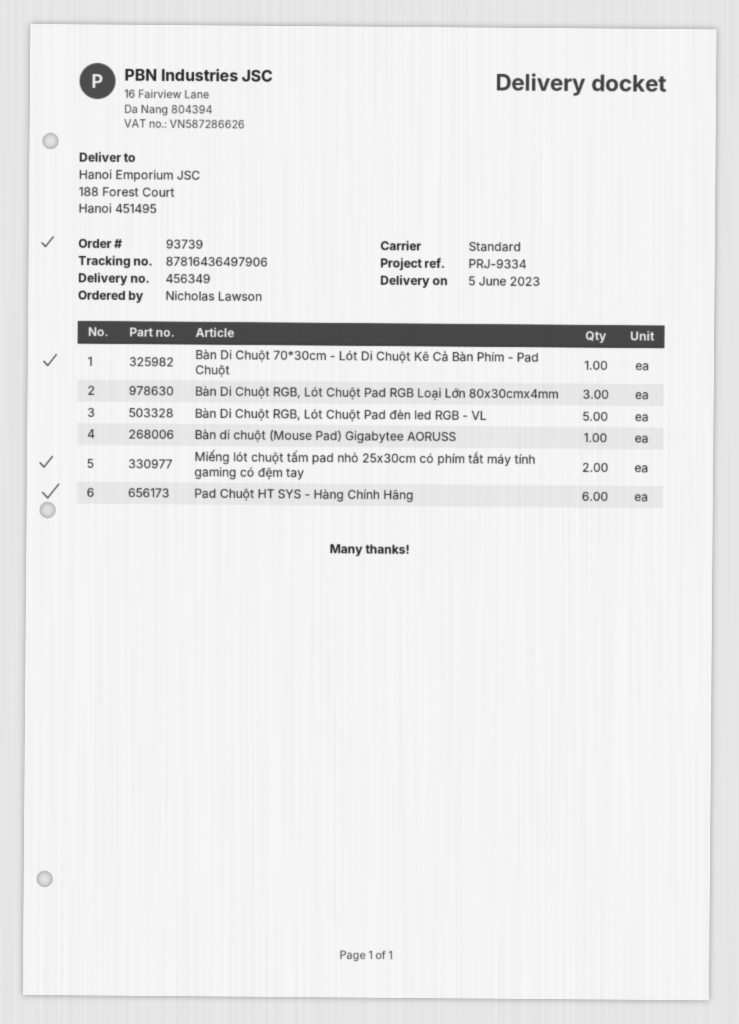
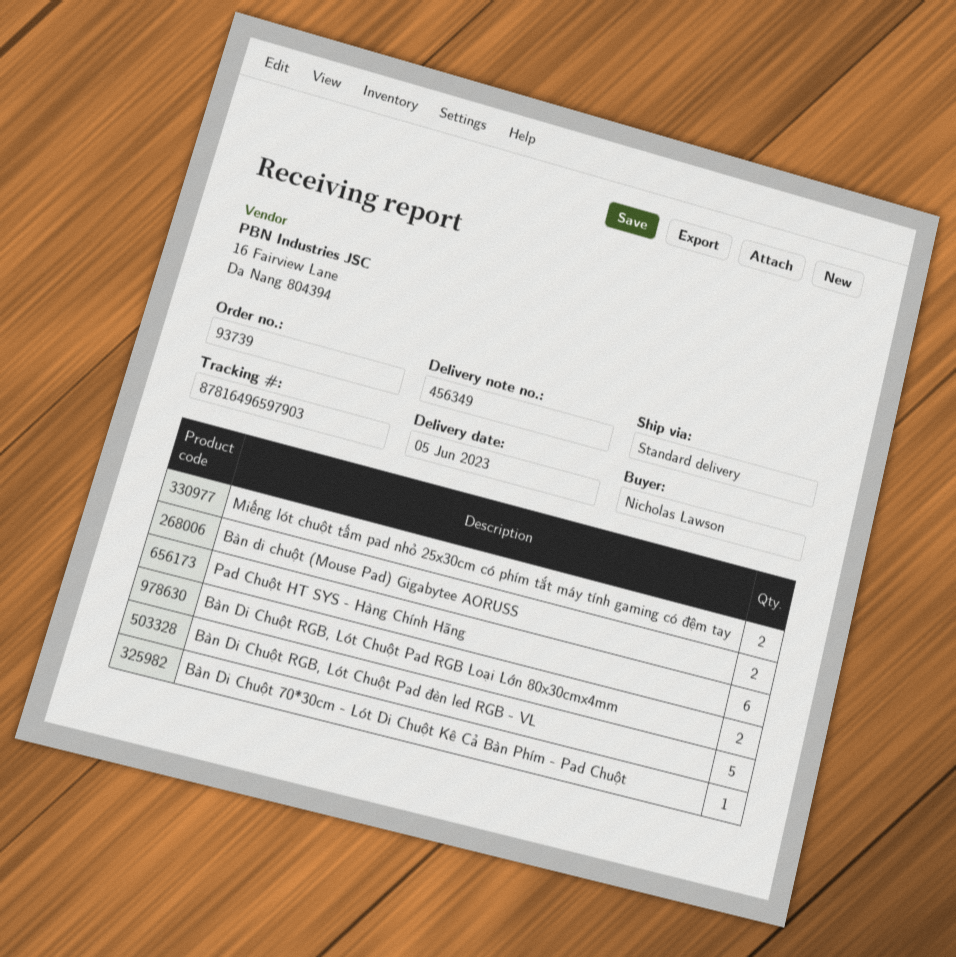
tracking number: 87816436497906 -> 87816496597903
Bàn Di Chuột RGB, Lót Chuột Pad RGB Loại Lớn 80x30cmx4mm: 3 -> 2
Bàn di chuột (Mouse Pad) Gigabytee AORUSS: 1 -> 2

